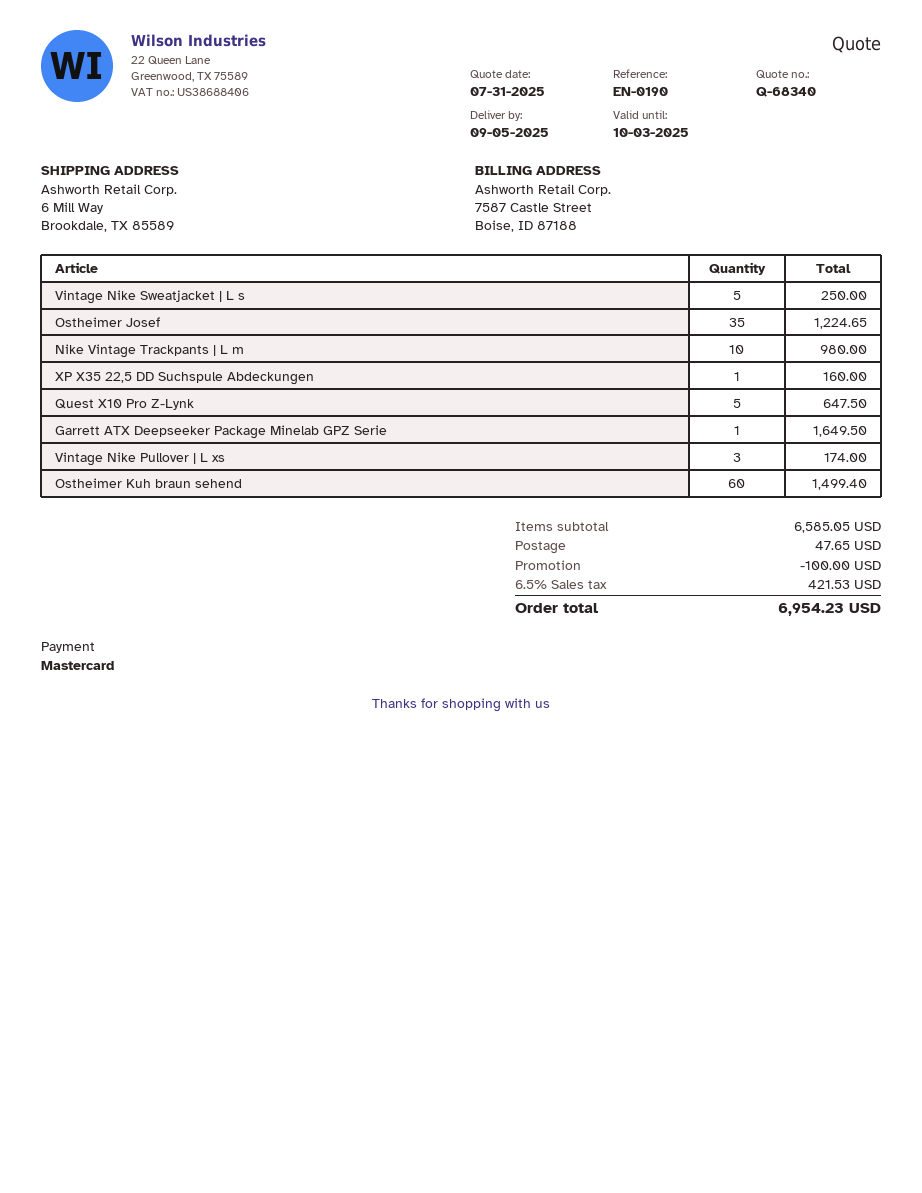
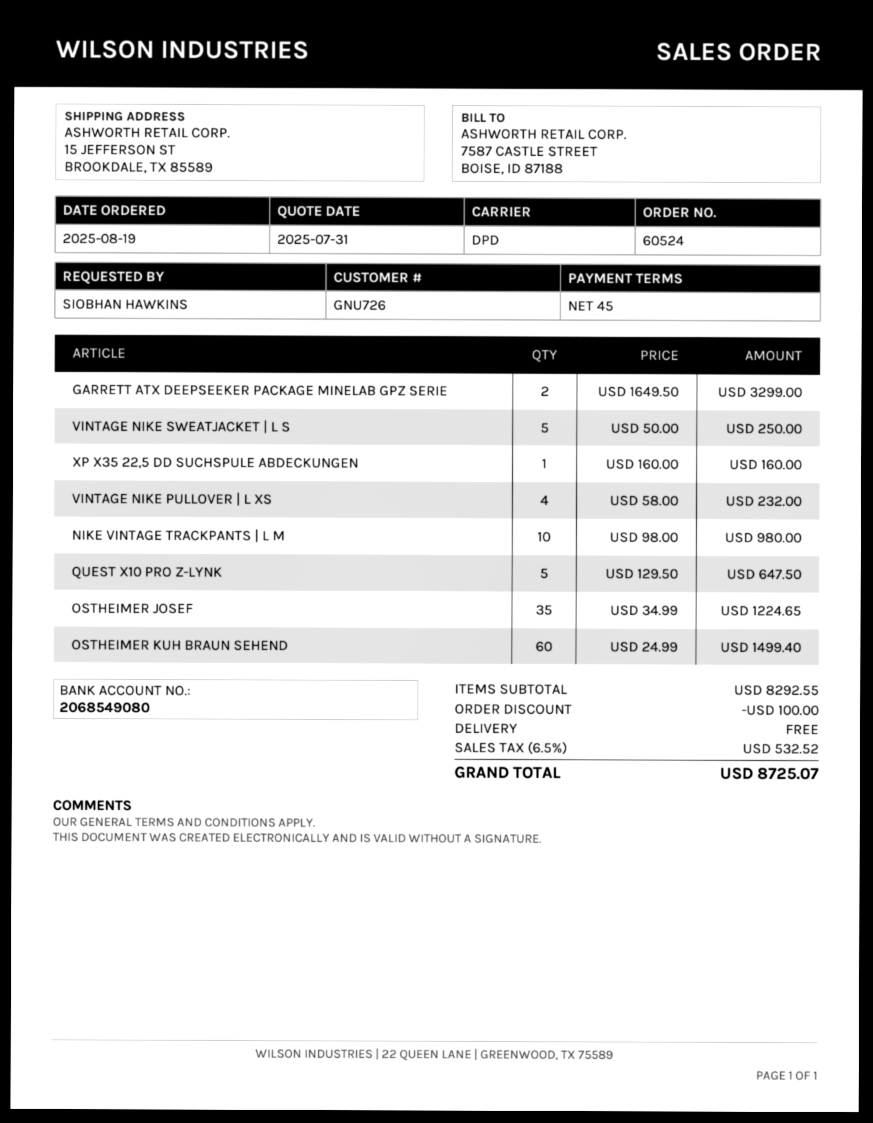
ship to: 6 Mill Way, Brookdale, TX 85589 -> 15 JEFFERSON ST, BROOKDALE, TX 85589
Garrett ATX Deepseeker Package Minelab GPZ Serie: 1 for 1649.50 -> 2 for 3299.00
Vintage Nike Pullover | L xs: 3 for 174.00 -> 4 for 232.00
subtotal: 6585.05 -> 8292.55
shipping: 47.65 -> 0.00
tax: 6.5% = 421.53 -> 6.5% = 532.52
total: 6954.23 -> 8725.07

